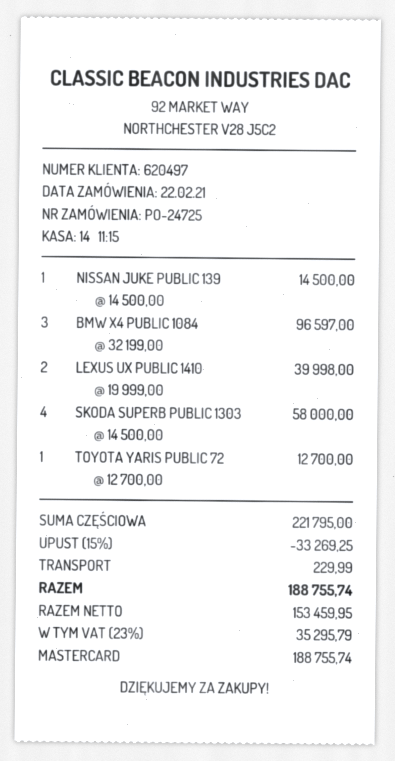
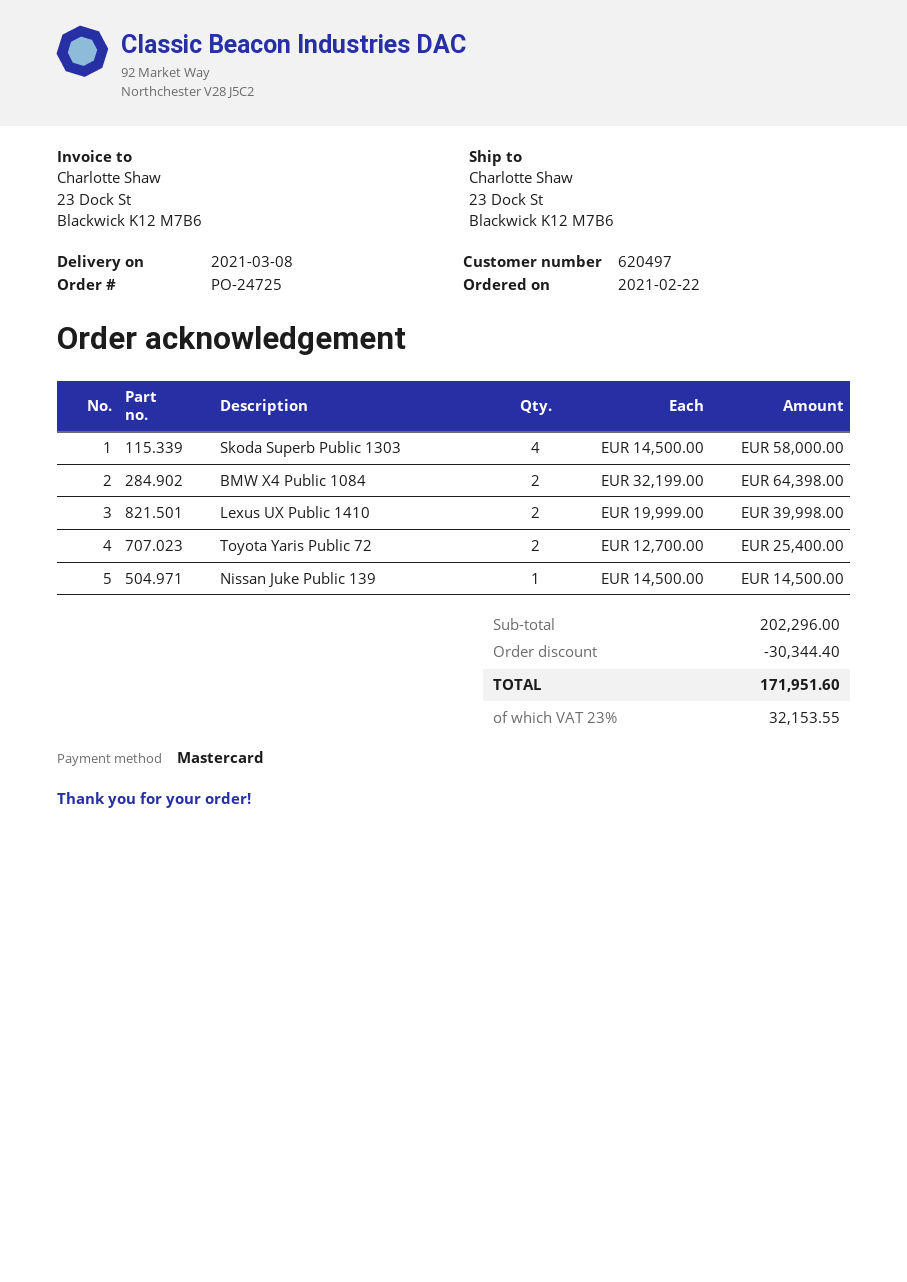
BMW X4 PUBLIC 1084: 3 x 32199.00 = 96597.00 -> 2 x 32199.00 = 64398.00
TOYOTA YARIS PUBLIC 72: 1 x 12700.00 = 12700.00 -> 2 x 12700.00 = 25400.00
subtotal: 221795.00 -> 202296.00
discount: 33269.25 -> 30344.40
shipping: 229.99 -> none
tax: 23% = 35295.79 -> 23% = 32153.55
total: 188755.74 -> 171951.60

